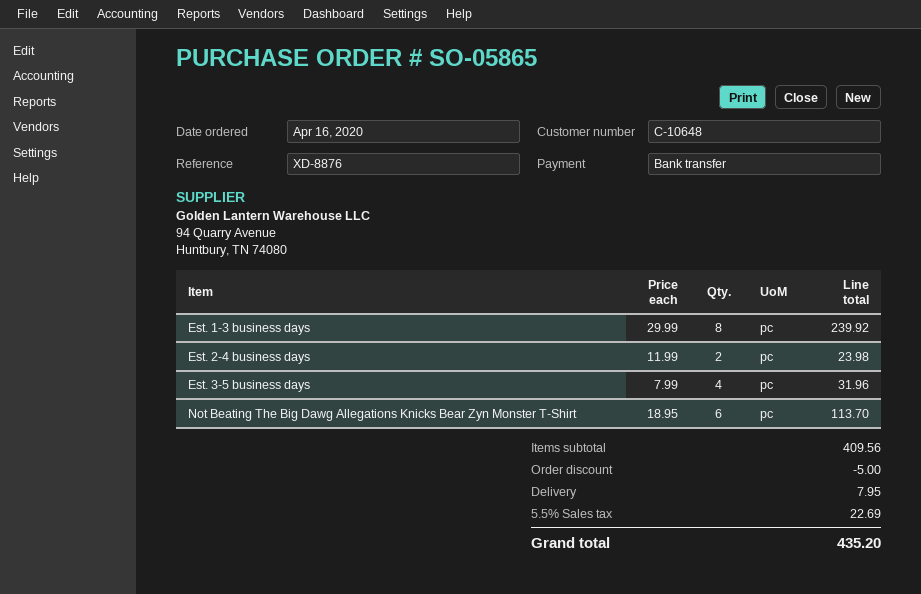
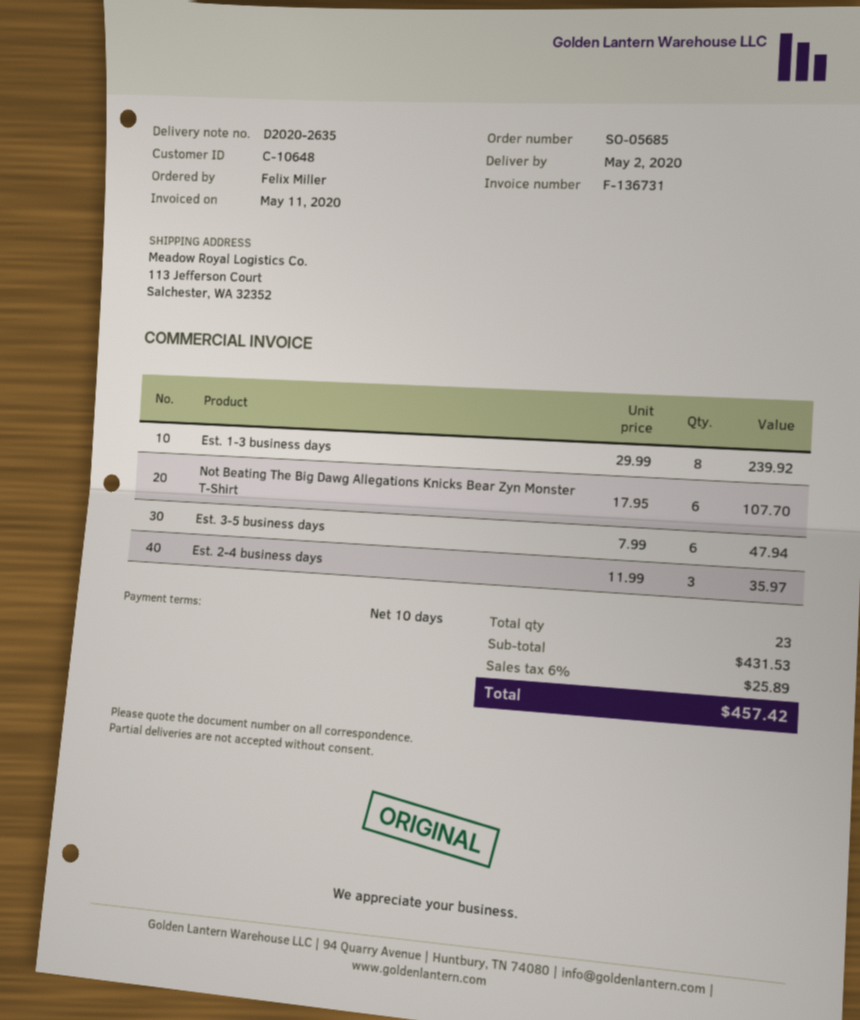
order number: SO-05865 -> SO-05685
Est. 2-4 business days: 2 x 11.99 = 23.98 -> 3 x 11.99 = 35.97
Est. 3-5 business days: 4 x 7.99 = 31.96 -> 6 x 7.99 = 47.94
Not Beating The Big Dawg Allegations Knicks Bear Zyn Monster T-Shirt: 6 x 18.95 = 113.70 -> 6 x 17.95 = 107.70
subtotal: 409.56 -> 431.53
discount: 5.00 -> none
shipping: 7.95 -> none
tax: 5.5% = 22.69 -> 6% = 25.89
total: 435.20 -> 457.42

